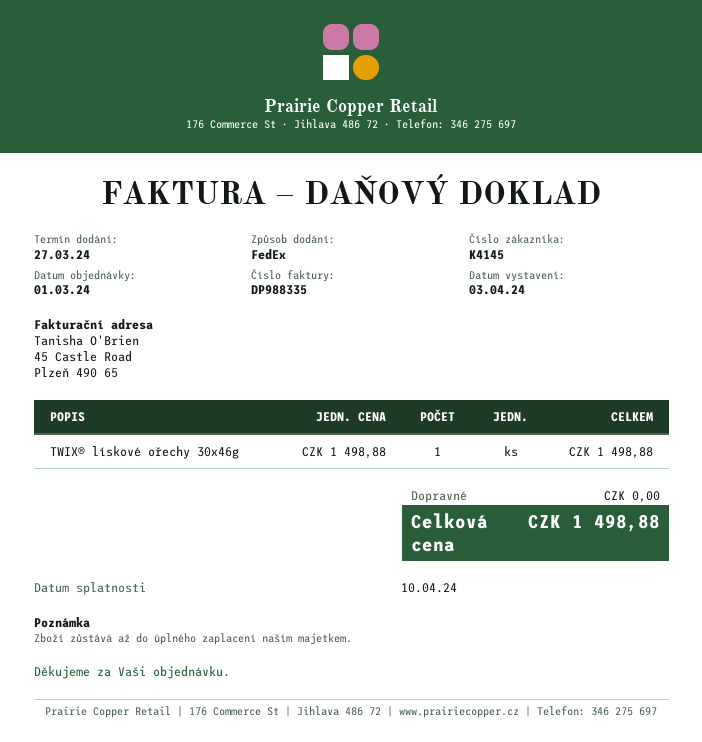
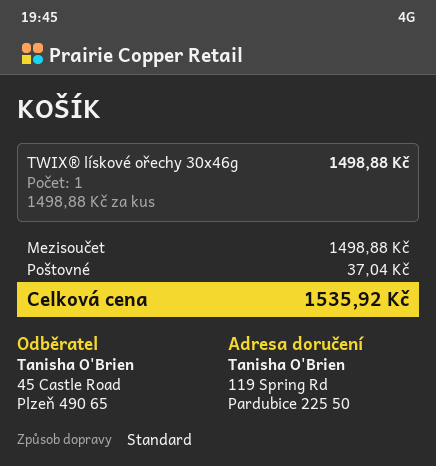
shipping method: FedEx -> standard
shipping: 0.00 -> 37.04
total: 1498.88 -> 1535.92

